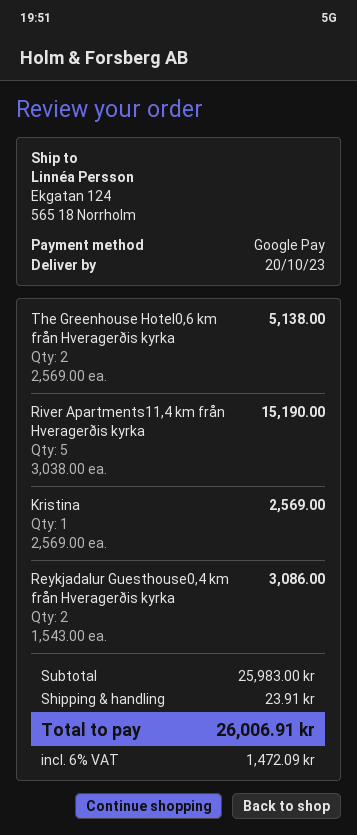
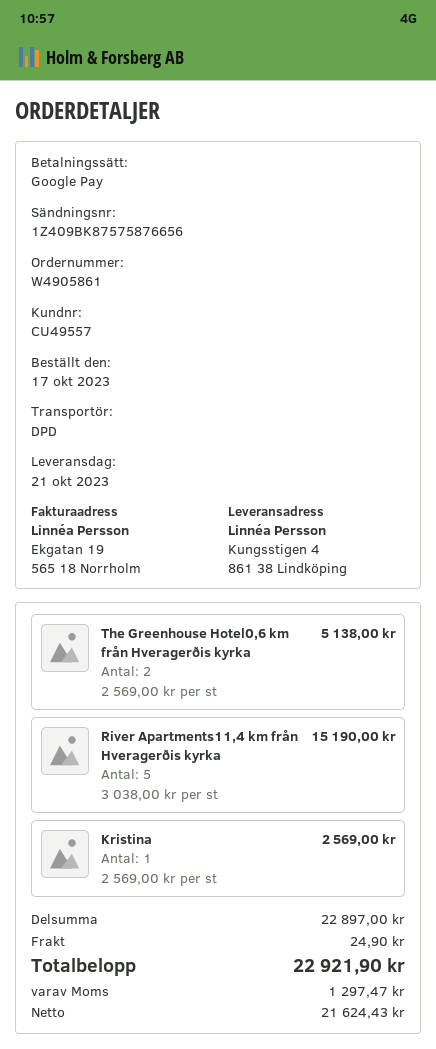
delivery date: 2023-10-20 -> 2023-10-21
ship to: Ekgatan 124, 565 18 Norrholm -> Kungsstigen 4, 861 38 Lindköping
Reykjadalur Guesthouse0,4 km från Hveragerðis kyrka: 2 x 1543.00 = 3086.00 -> none
subtotal: 25983.00 -> 22897.00
shipping: 23.91 -> 24.90
tax: 1472.09 -> 1297.47
total: 26006.91 -> 22921.90

